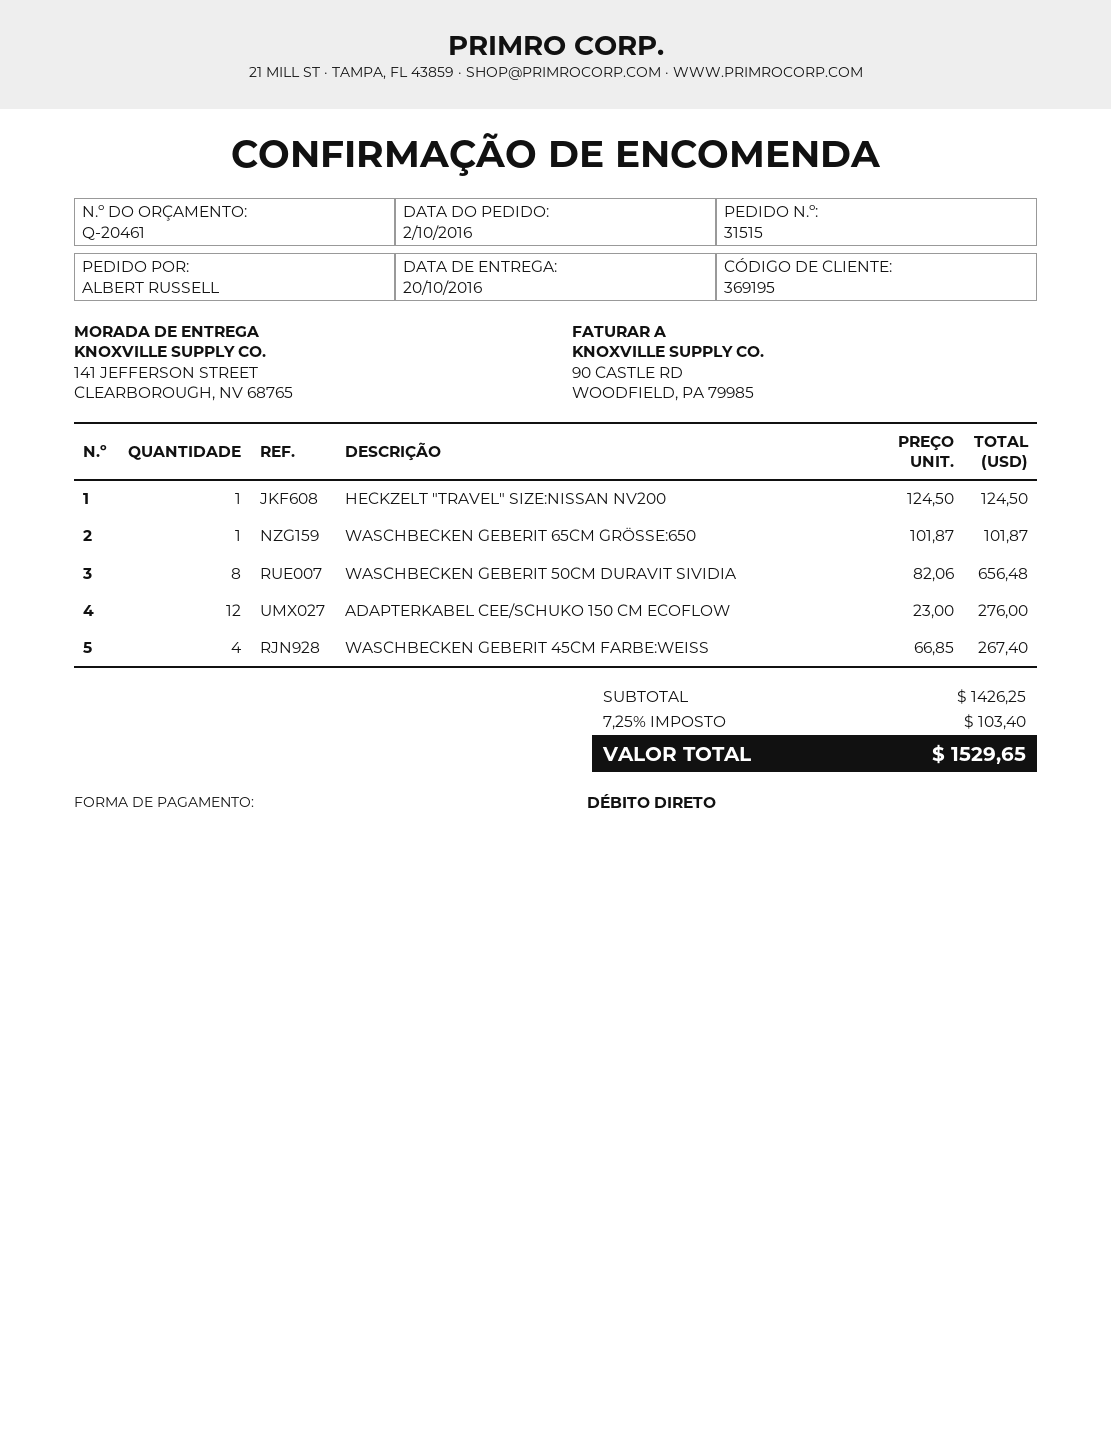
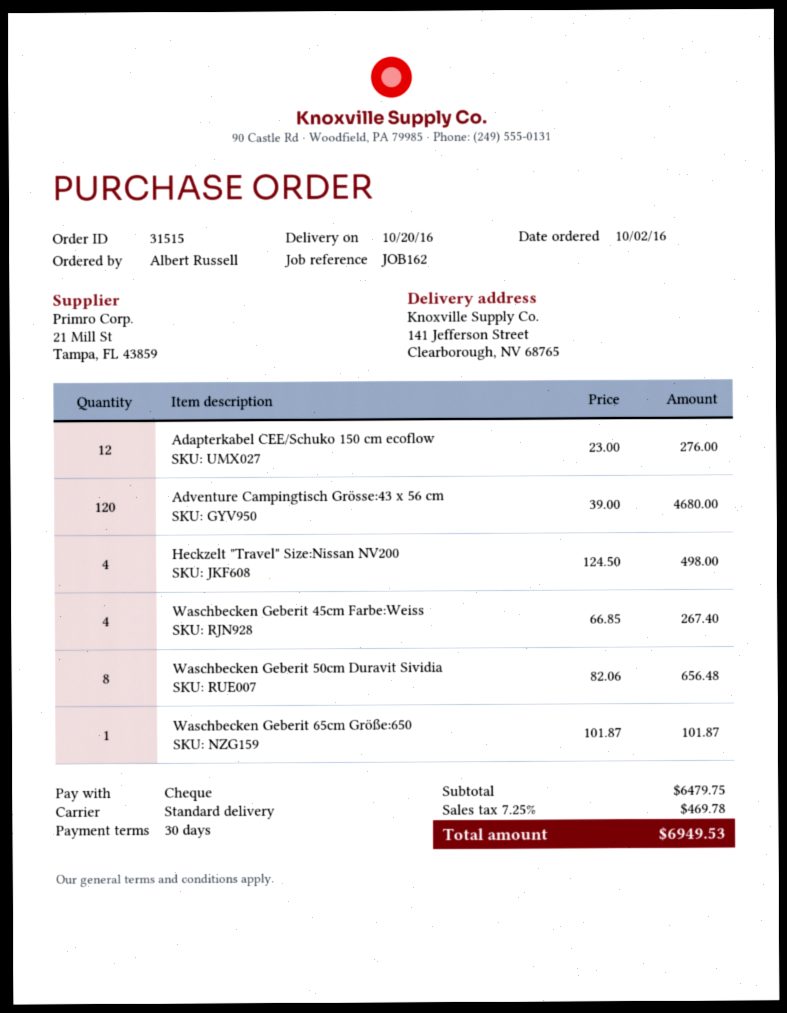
payment method: direct debit -> cheque
HECKZELT "TRAVEL" SIZE:NISSAN NV200: 1 x 124.50 = 124.50 -> 4 x 124.50 = 498.00
Adventure Campingtisch Grösse:43 x 56 cm: none -> 120 x 39.00 = 4680.00
subtotal: 1426.25 -> 6479.75
tax: 7.25% = 103.40 -> 7.25% = 469.78
total: 1529.65 -> 6949.53

